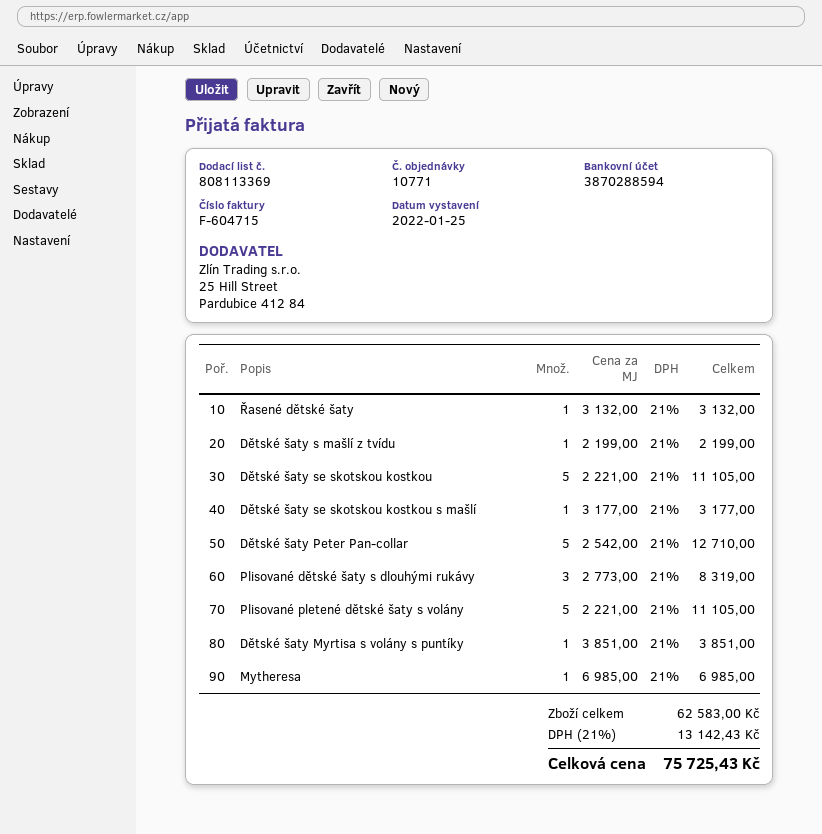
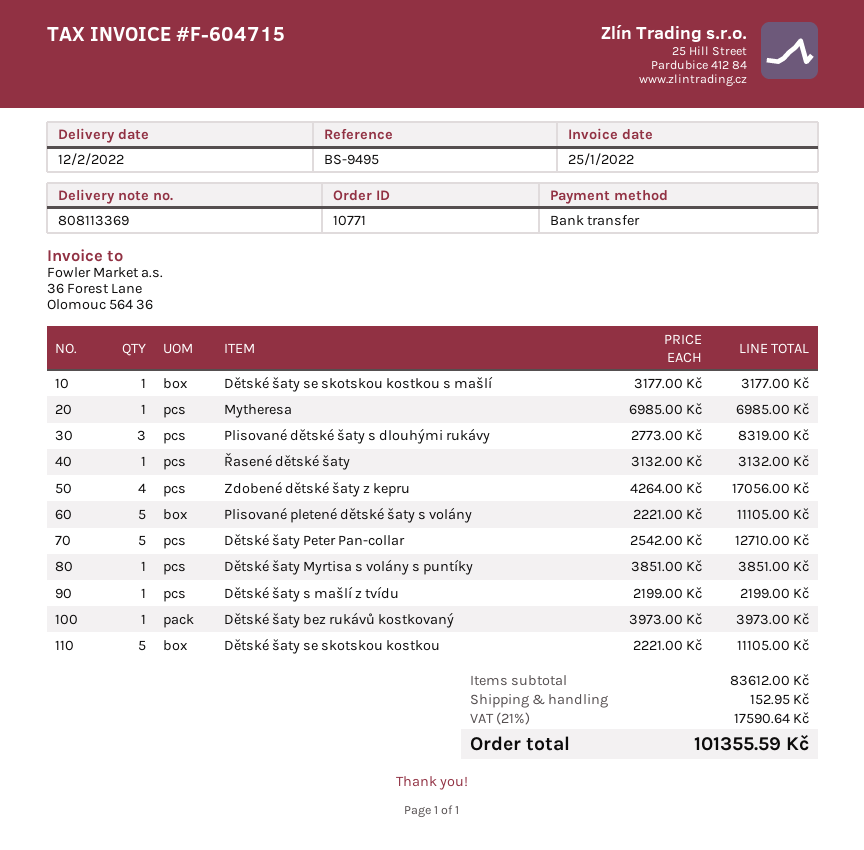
Zdobené dětské šaty z kepru: none -> 4 x 4264.00 = 17056.00
Dětské šaty bez rukávů kostkovaný: none -> 1 x 3973.00 = 3973.00
subtotal: 62583.00 -> 83612.00
shipping: none -> 152.95
tax: 21% = 13142.43 -> 21% = 17590.64
total: 75725.43 -> 101355.59

